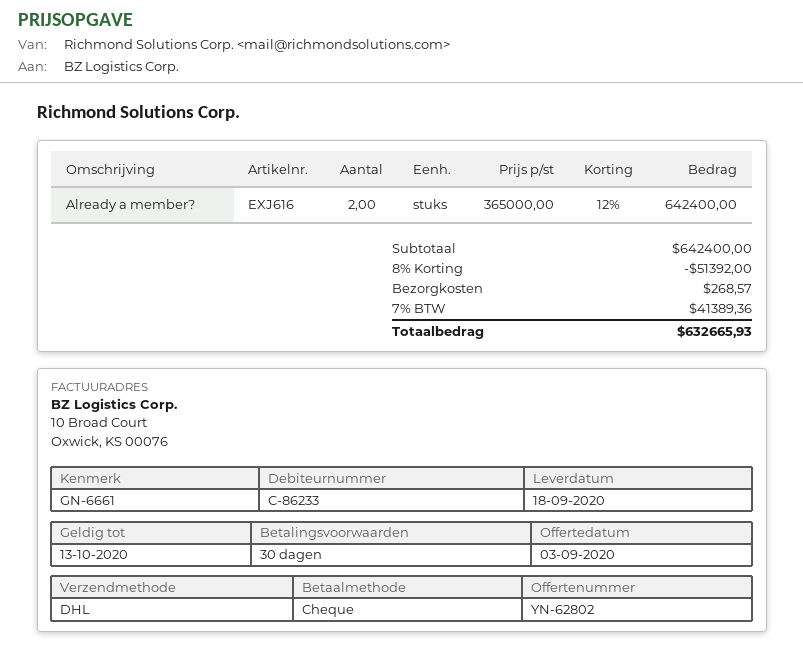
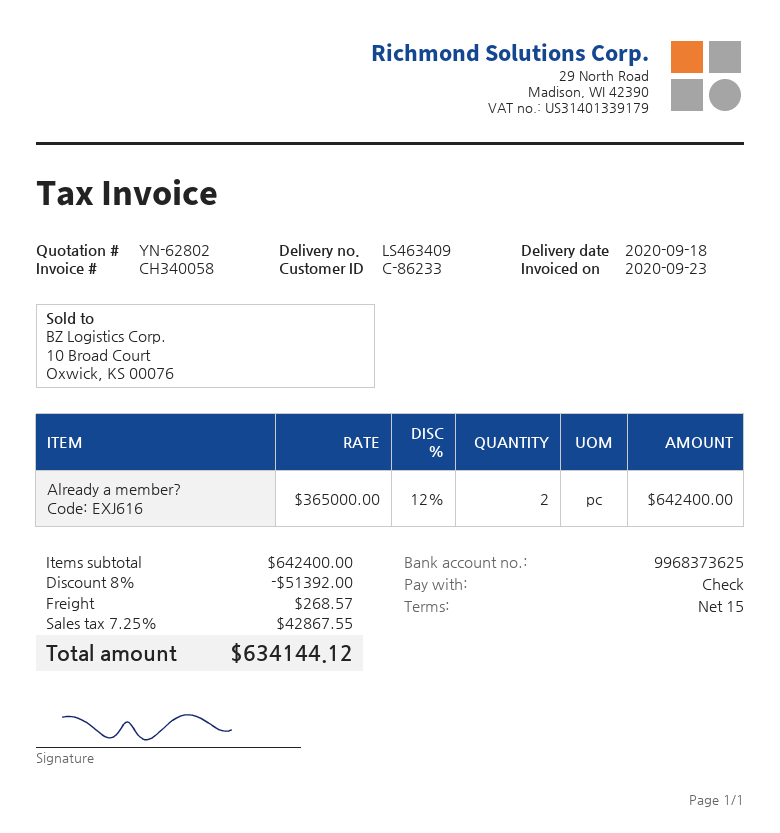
payment terms: 30 days -> 15 days
tax: 7% = 41389.36 -> 7.25% = 42867.55
total: 632665.93 -> 634144.12

